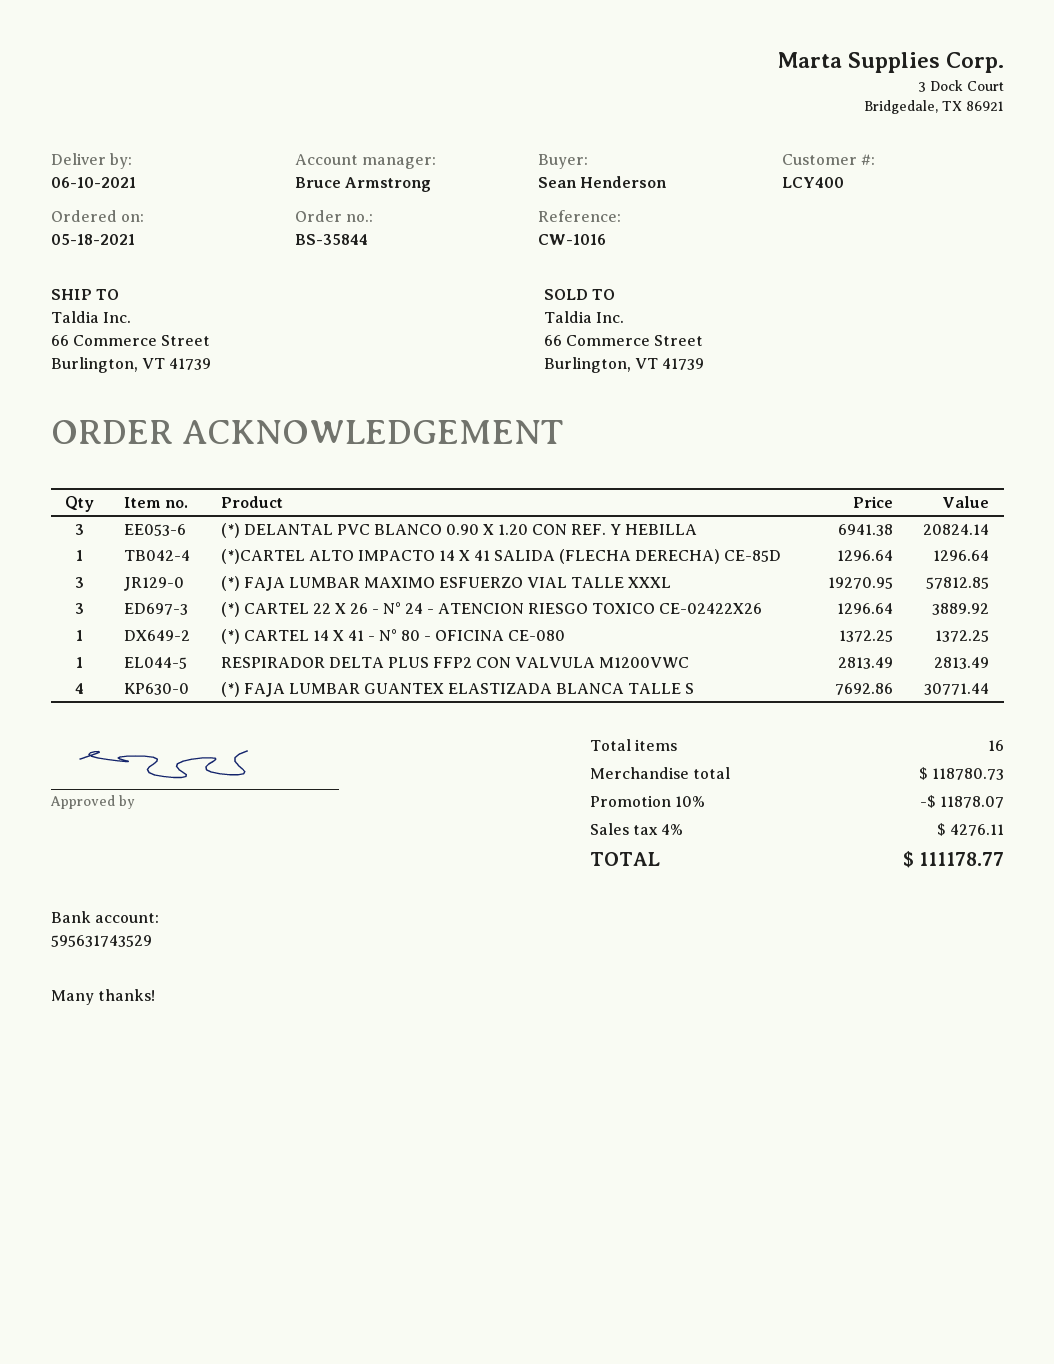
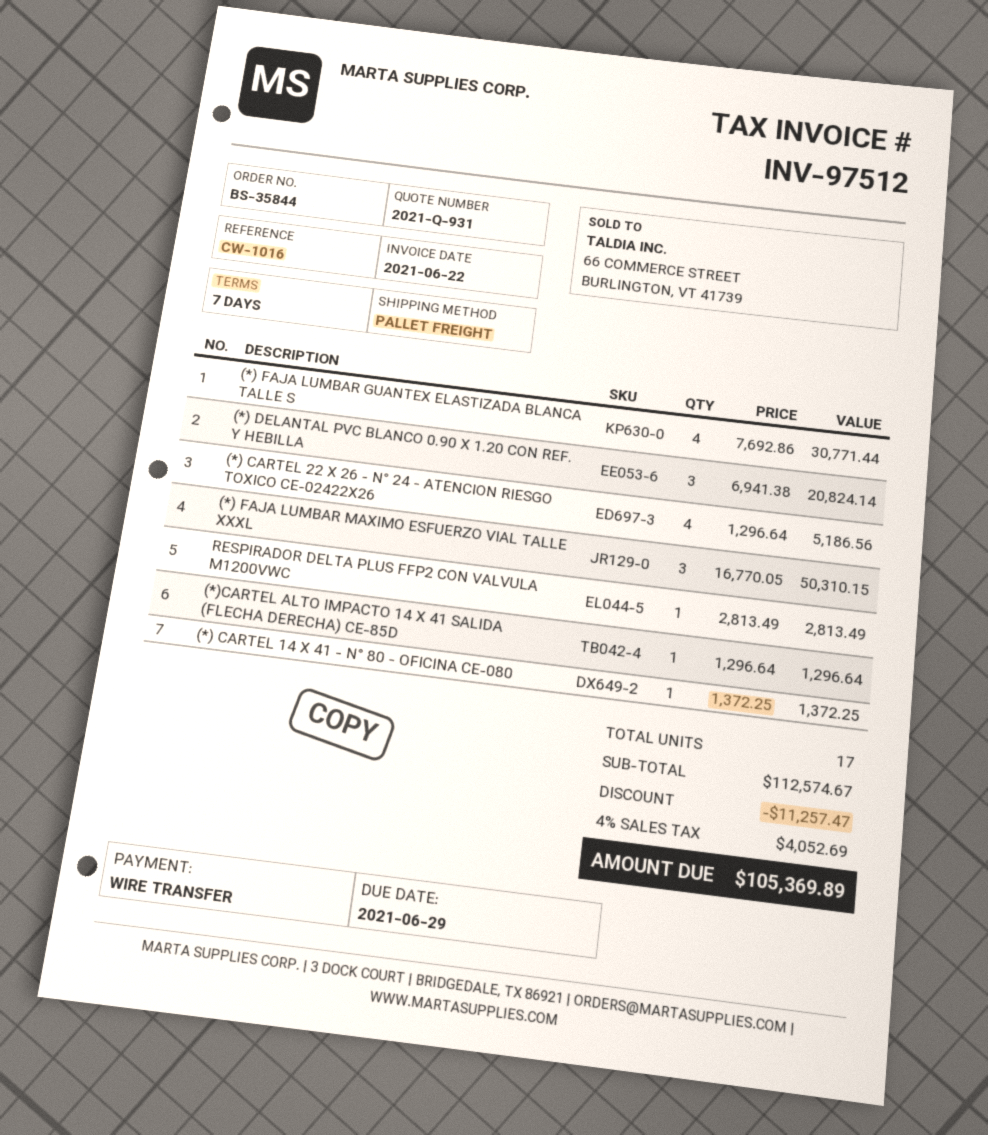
(*) FAJA LUMBAR MAXIMO ESFUERZO VIAL TALLE XXXL: 3 x 19270.95 = 57812.85 -> 3 x 16770.05 = 50310.15
(*) CARTEL 22 X 26 - N° 24 - ATENCION RIESGO TOXICO CE-02422X26: 3 x 1296.64 = 3889.92 -> 4 x 1296.64 = 5186.56
total quantity: 16 -> 17
subtotal: 118780.73 -> 112574.67
discount: 11878.07 -> 11257.47
tax: 4% = 4276.11 -> 4% = 4052.69
total: 111178.77 -> 105369.89

